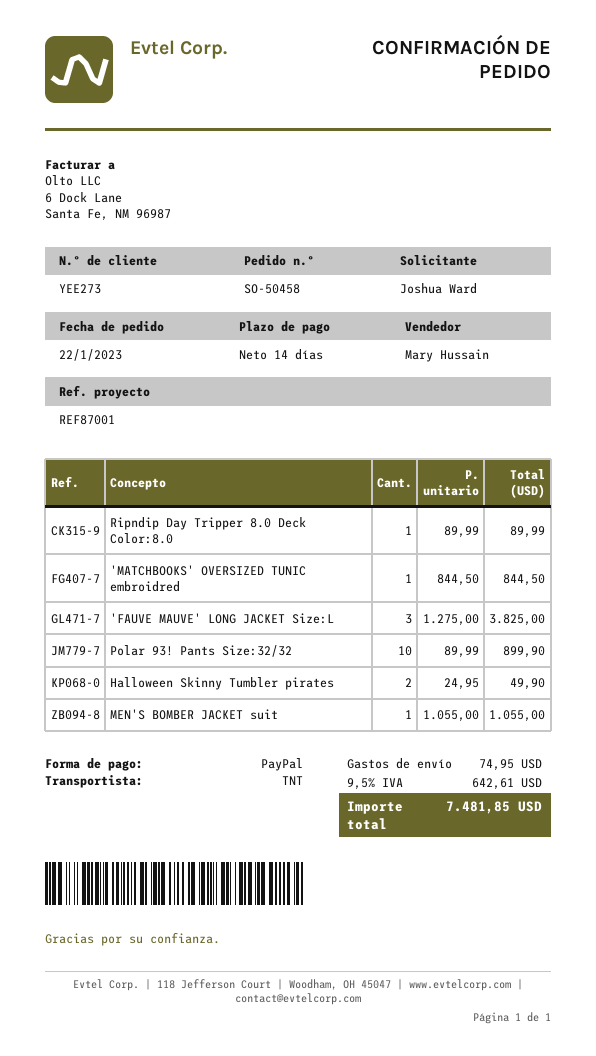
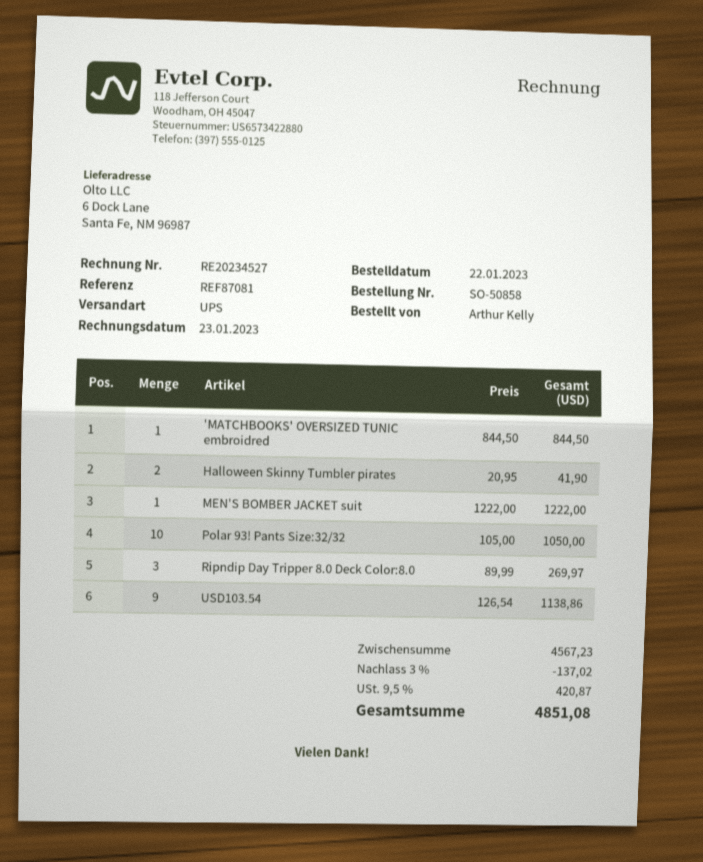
order number: SO-50458 -> SO-50858
reference: REF87001 -> REF87081
ordered by: Joshua Ward -> Arthur Kelly
shipping method: TNT -> UPS
Ripndip Day Tripper 8.0 Deck Color:8.0: 1 x 89.99 = 89.99 -> 3 x 89.99 = 269.97
'FAUVE MAUVE' LONG JACKET Size:L: 3 x 1275.00 = 3825.00 -> none
Polar 93! Pants Size:32/32: 10 x 89.99 = 899.90 -> 10 x 105.00 = 1050.00
Halloween Skinny Tumbler pirates: 2 x 24.95 = 49.90 -> 2 x 20.95 = 41.90
MEN'S BOMBER JACKET suit: 1 x 1055.00 = 1055.00 -> 1 x 1222.00 = 1222.00
USD103.54: none -> 9 x 126.54 = 1138.86
discount: none -> 3% = 137.02
shipping: 74.95 -> none
tax: 9.5% = 642.61 -> 9.5% = 420.87
total: 7481.85 -> 4851.08

